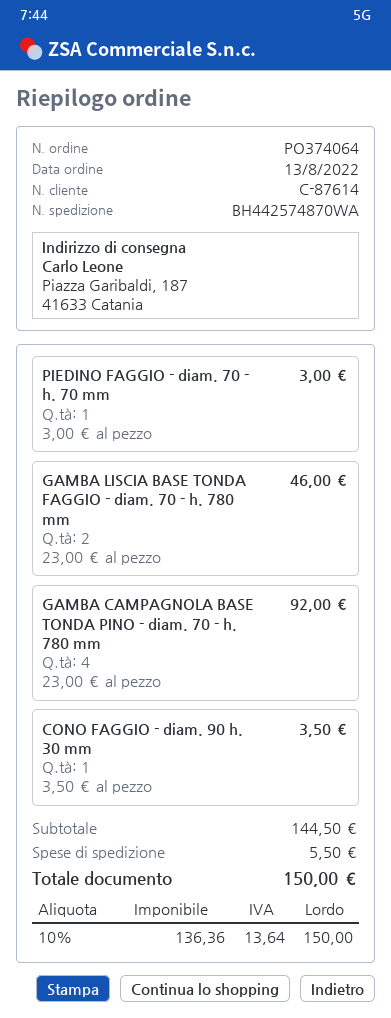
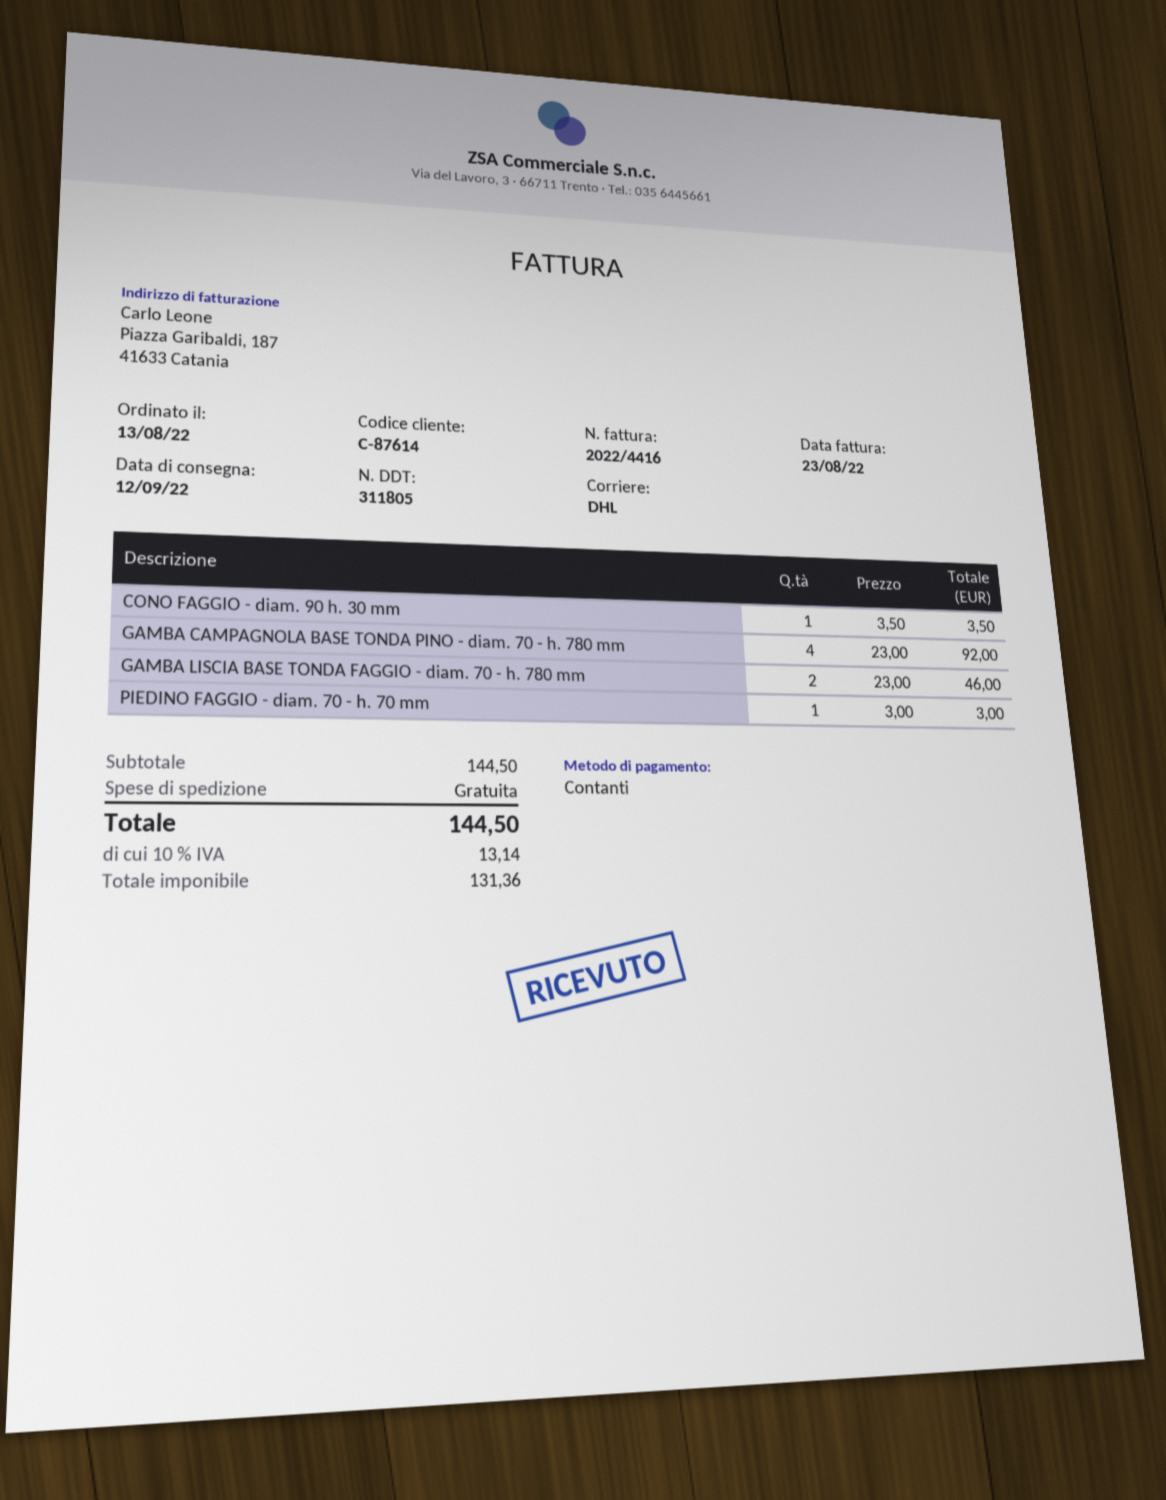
shipping: 5.50 -> 0.00
net: 136.36 -> 131.36
tax: 10% = 13.64 -> 10% = 13.14
total: 150.00 -> 144.50

